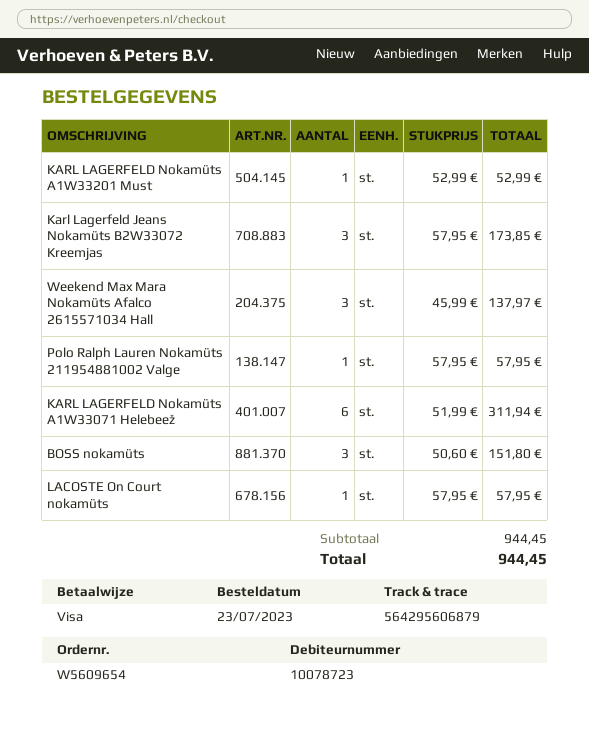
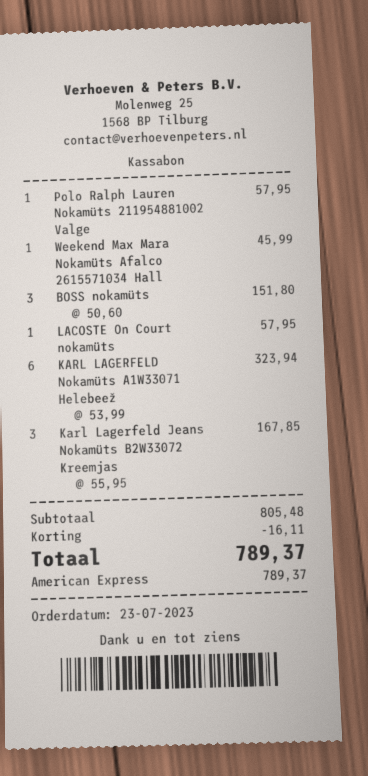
payment method: Visa -> American Express
KARL LAGERFELD Nokamüts A1W33201 Must: 1 x 52.99 = 52.99 -> none
Karl Lagerfeld Jeans Nokamüts B2W33072 Kreemjas: 3 x 57.95 = 173.85 -> 3 x 55.95 = 167.85
Weekend Max Mara Nokamüts Afalco 2615571034 Hall: 3 x 45.99 = 137.97 -> 1 x 45.99 = 45.99
KARL LAGERFELD Nokamüts A1W33071 Helebeež: 6 x 51.99 = 311.94 -> 6 x 53.99 = 323.94
subtotal: 944.45 -> 805.48
discount: none -> 16.11
total: 944.45 -> 789.37

